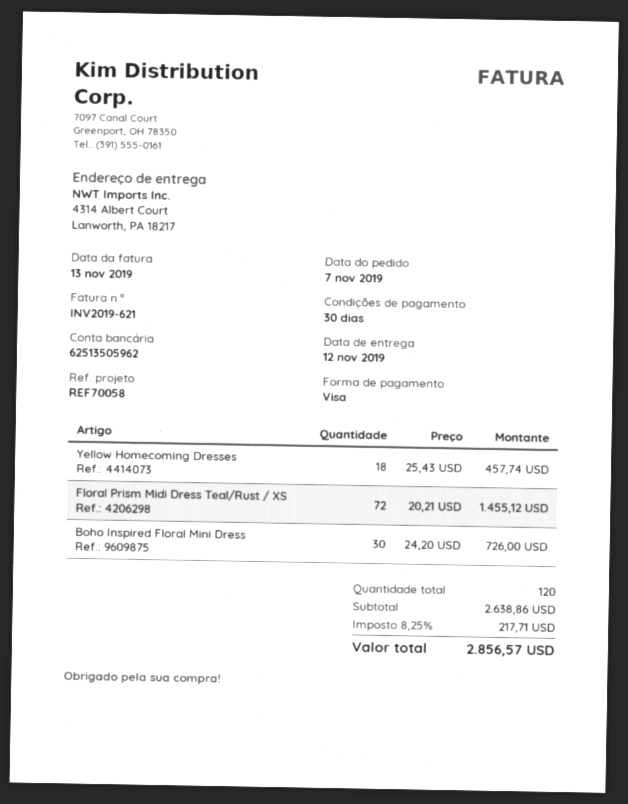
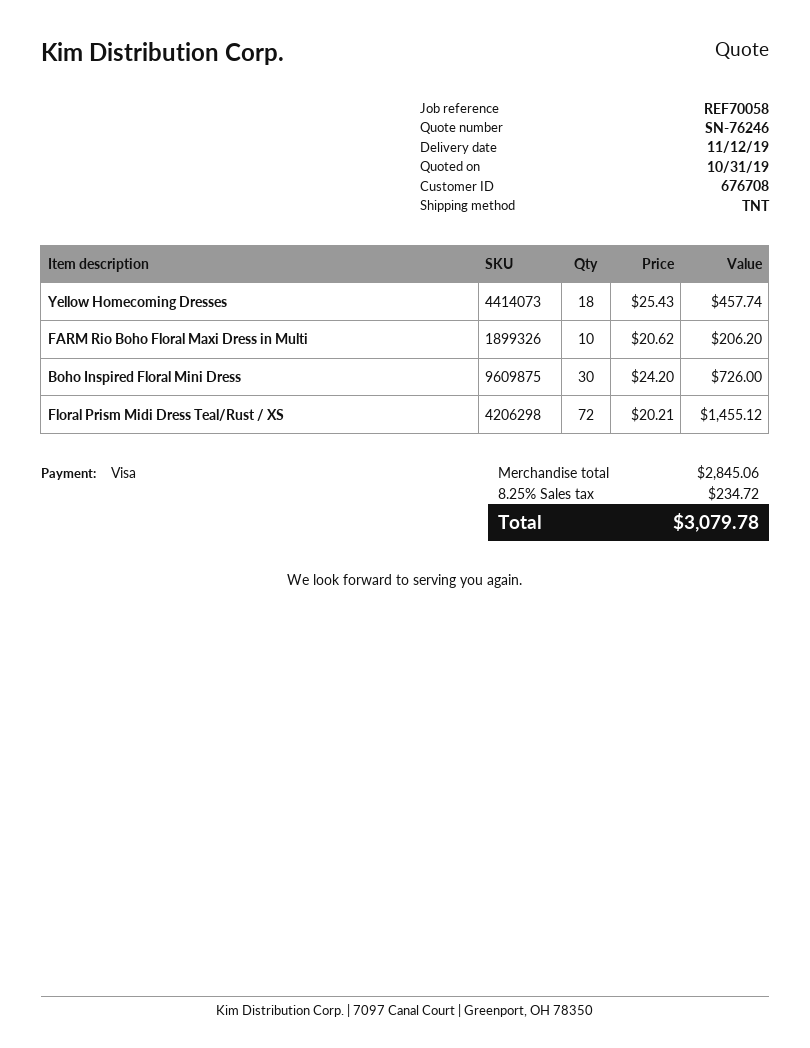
FARM Rio Boho Floral Maxi Dress in Multi: none -> 10 x 20.62 = 206.20
subtotal: 2638.86 -> 2845.06
tax: 8.25% = 217.71 -> 8.25% = 234.72
total: 2856.57 -> 3079.78

